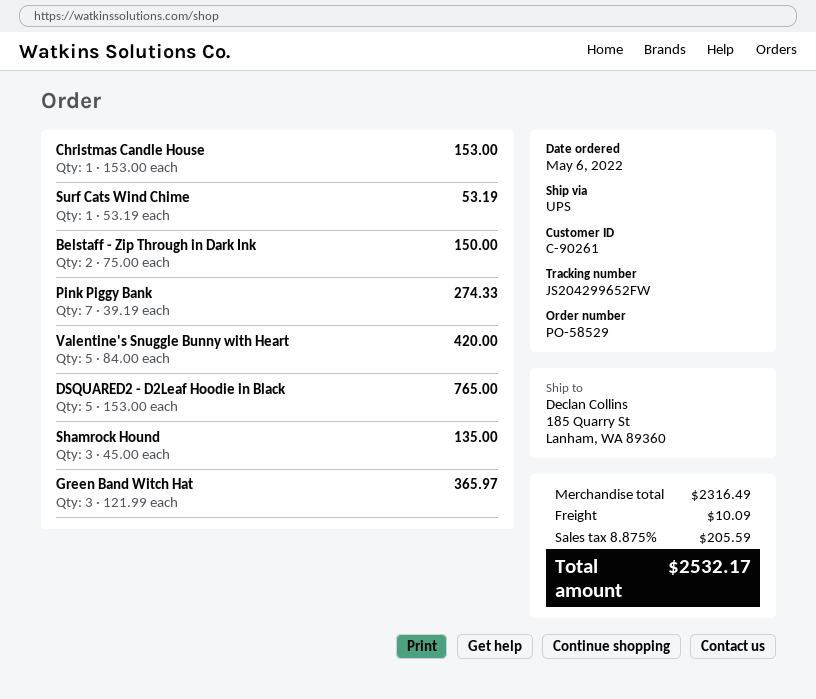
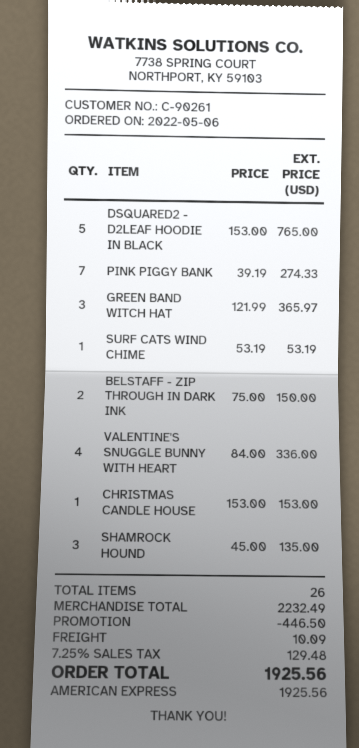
Valentine's Snuggle Bunny with Heart: 5 x 84.00 = 420.00 -> 4 x 84.00 = 336.00
subtotal: 2316.49 -> 2232.49
discount: none -> 446.50
tax: 8.875% = 205.59 -> 7.25% = 129.48
total: 2532.17 -> 1925.56

